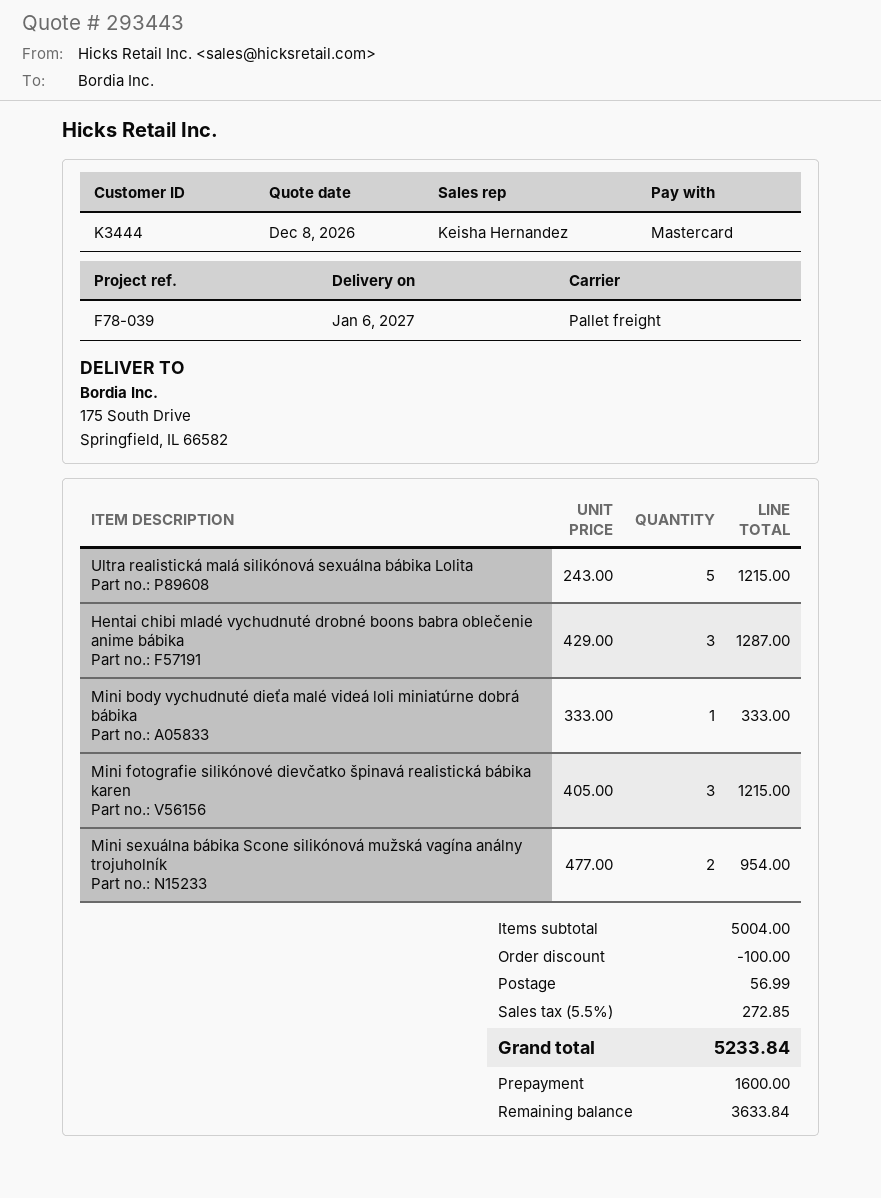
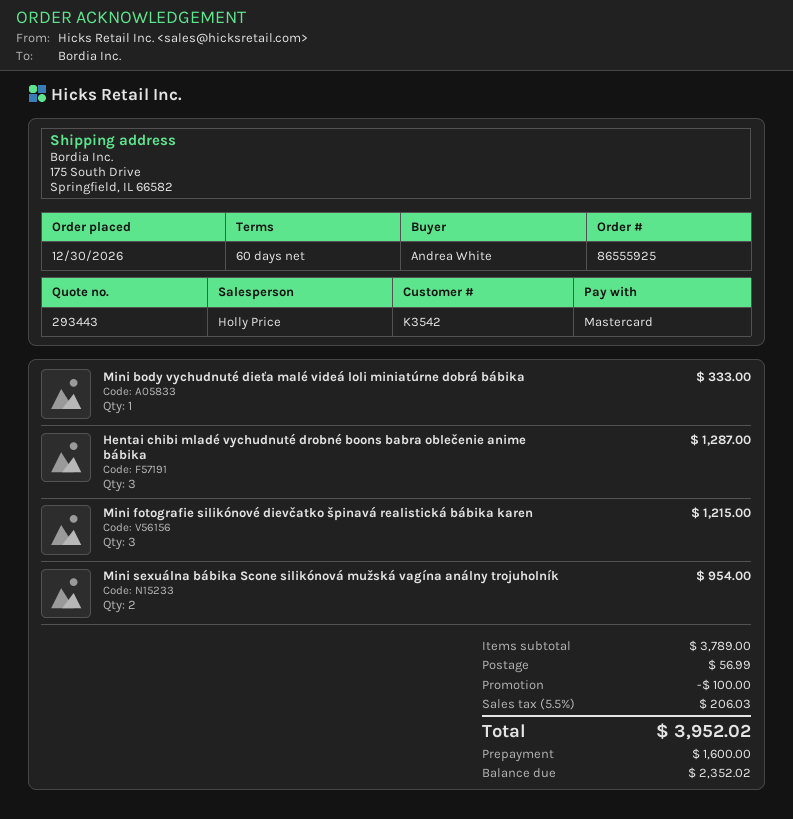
customer number: K3444 -> K3542
sales rep: Keisha Hernandez -> Holly Price
Ultra realistická malá silikónová sexuálna bábika Lolita: 5 for 1215.00 -> none
subtotal: 5004.00 -> 3789.00
tax: 5.5% = 272.85 -> 5.5% = 206.03
total: 5233.84 -> 3952.02
balance: 3633.84 -> 2352.02

